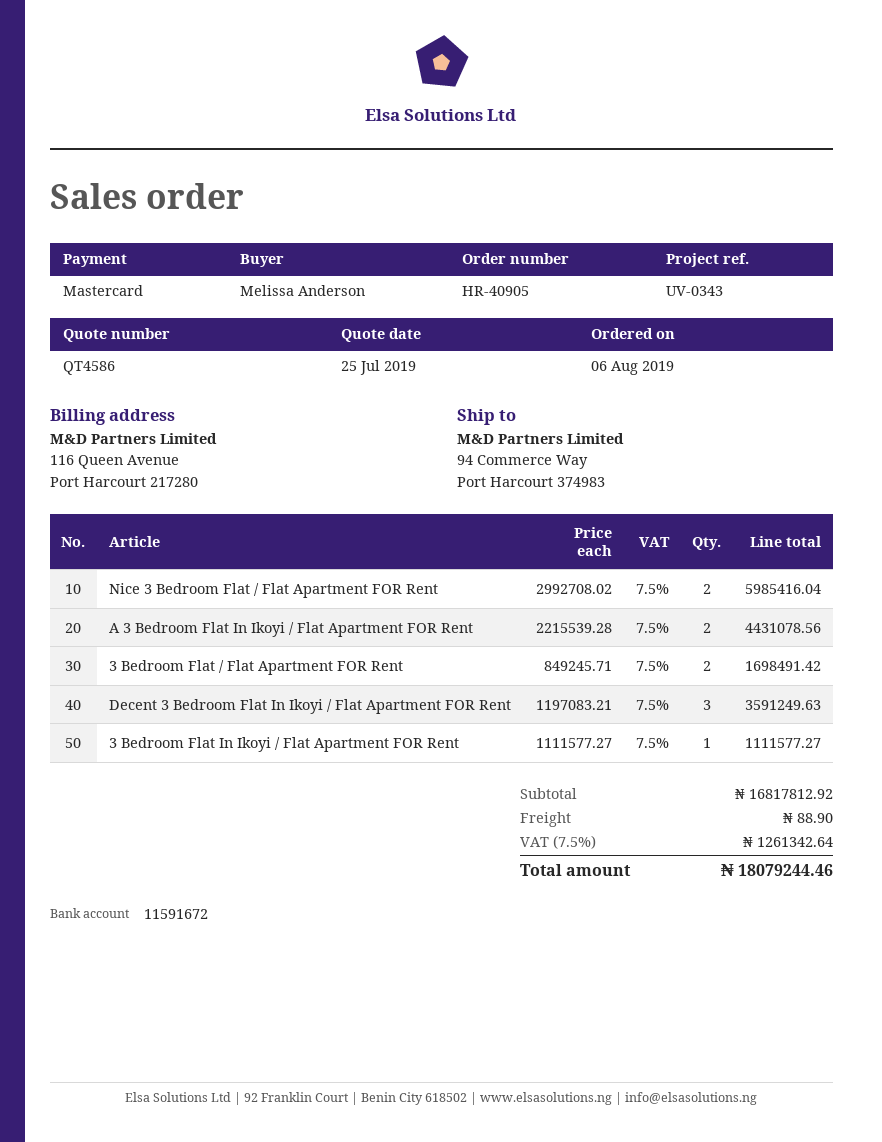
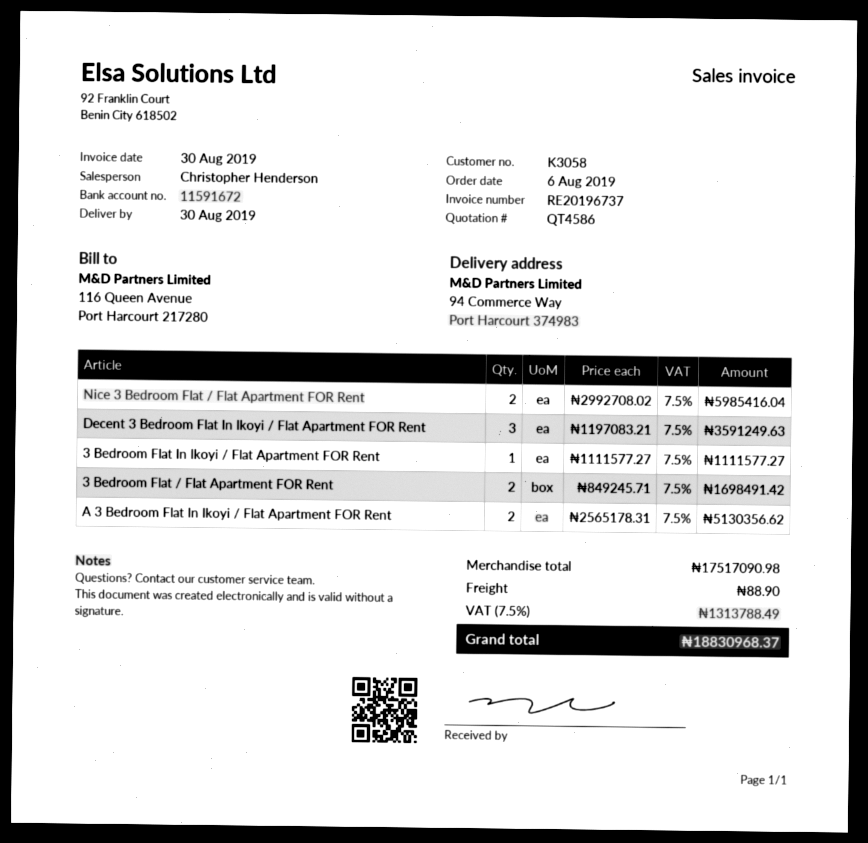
A 3 Bedroom Flat In Ikoyi / Flat Apartment FOR Rent: 2 x 2215539.28 = 4431078.56 -> 2 x 2565178.31 = 5130356.62
subtotal: 16817812.92 -> 17517090.98
tax: 7.5% = 1261342.64 -> 7.5% = 1313788.49
total: 18079244.46 -> 18830968.37

